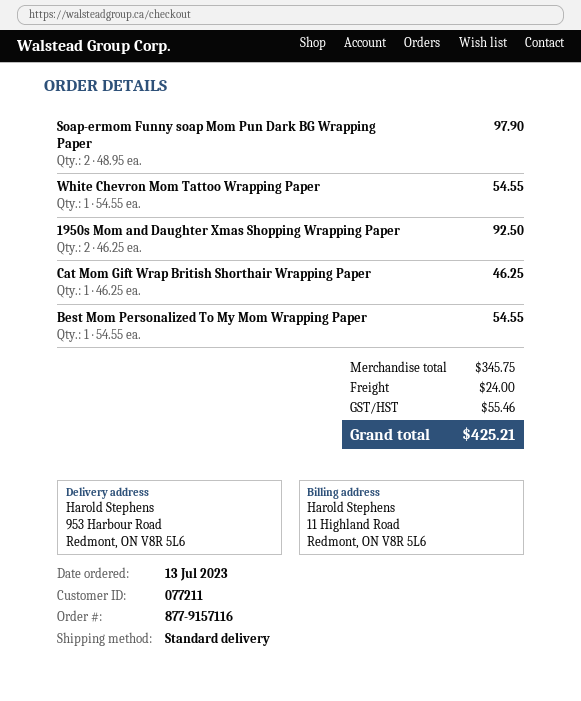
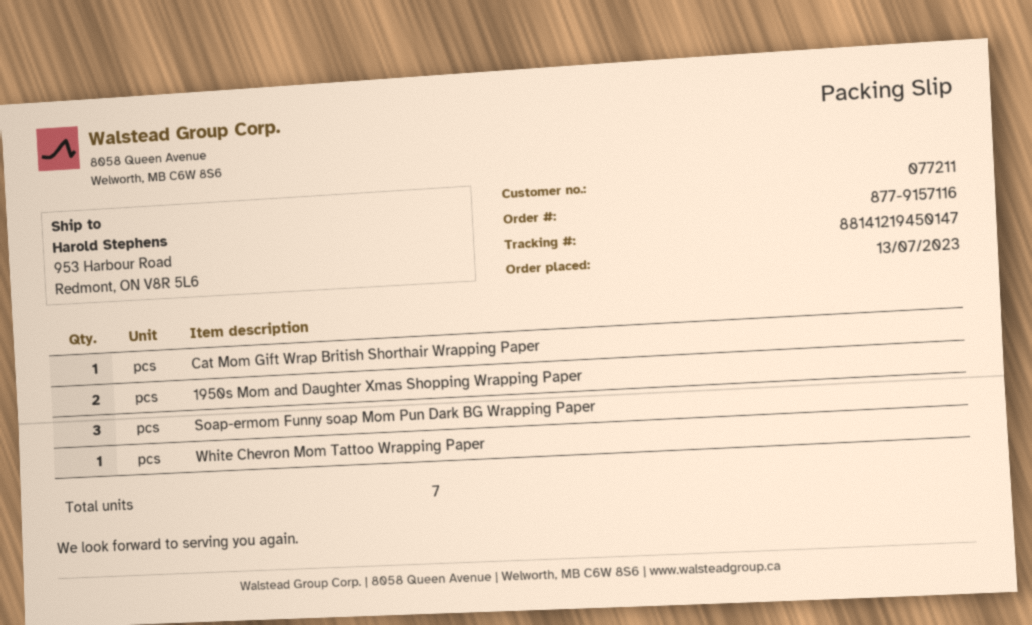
Soap-ermom Funny soap Mom Pun Dark BG Wrapping Paper: 2 -> 3
Best Mom Personalized To My Mom Wrapping Paper: 1 -> none

